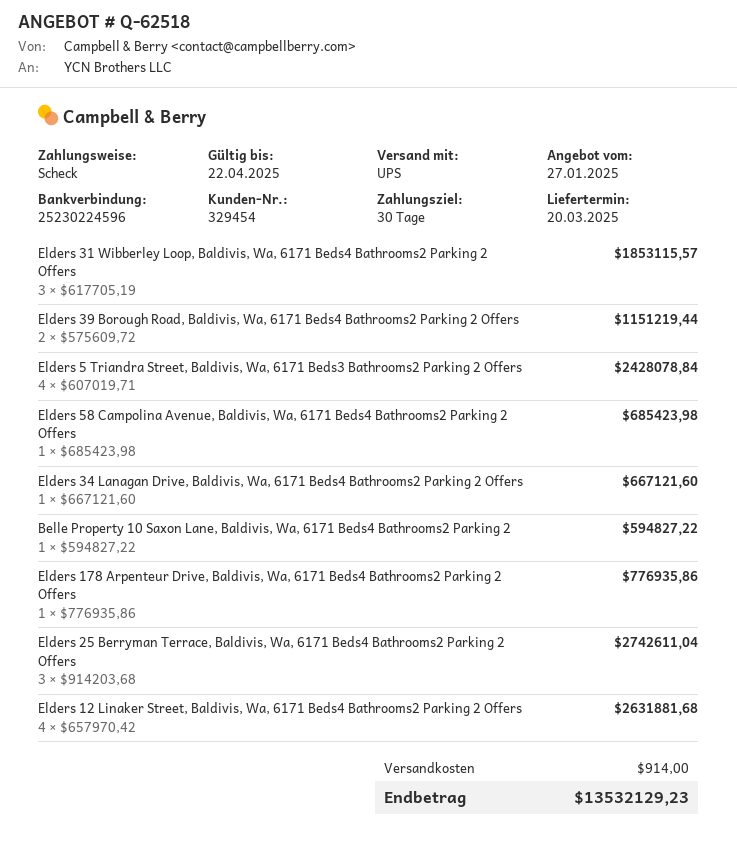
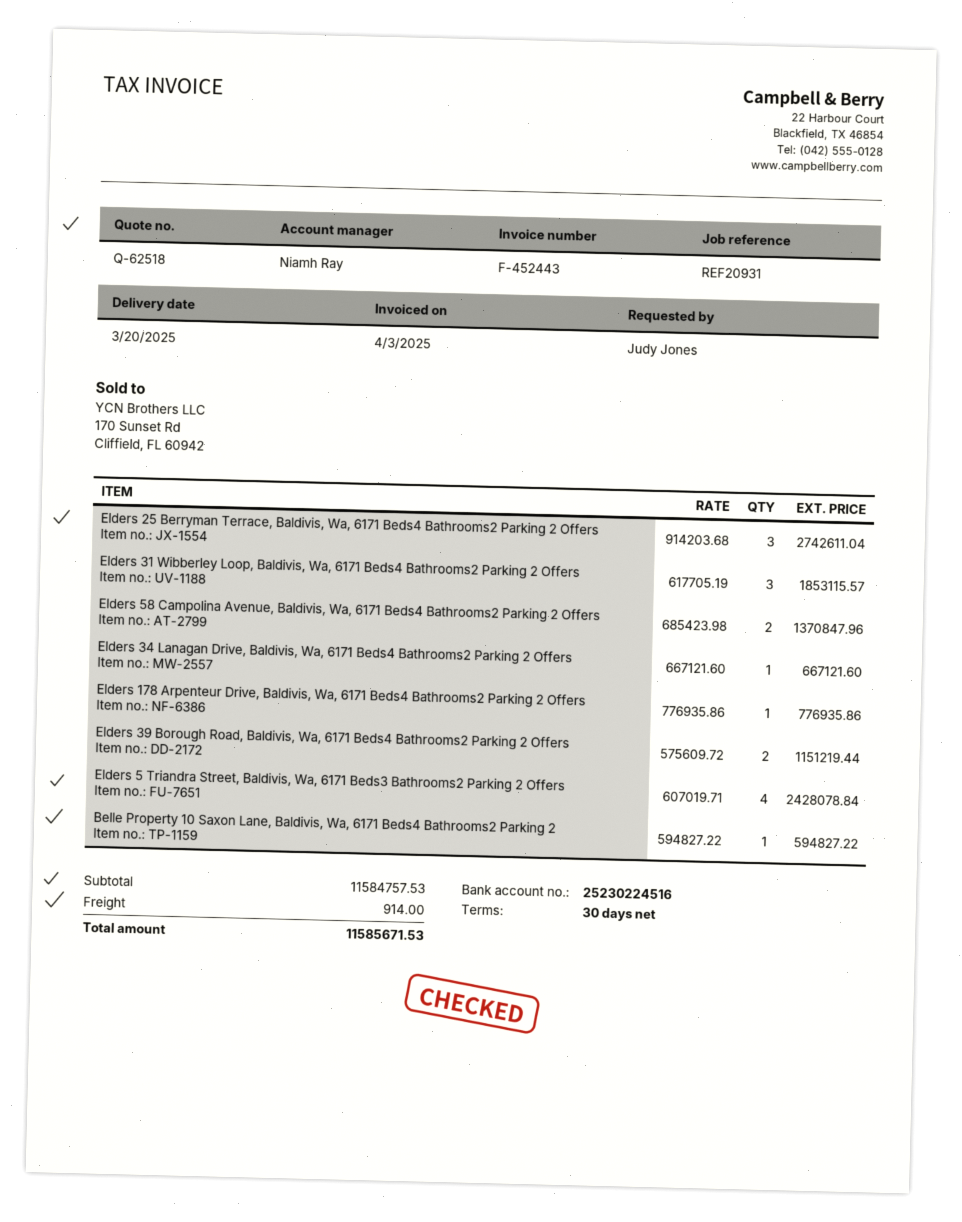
bank account: 25230224596 -> 25230224516
Elders 58 Campolina Avenue, Baldivis, Wa, 6171 Beds4 Bathrooms2 Parking 2 Offers: 1 x 685423.98 = 685423.98 -> 2 x 685423.98 = 1370847.96
Elders 12 Linaker Street, Baldivis, Wa, 6171 Beds4 Bathrooms2 Parking 2 Offers: 4 x 657970.42 = 2631881.68 -> none
total: 13532129.23 -> 11585671.53

